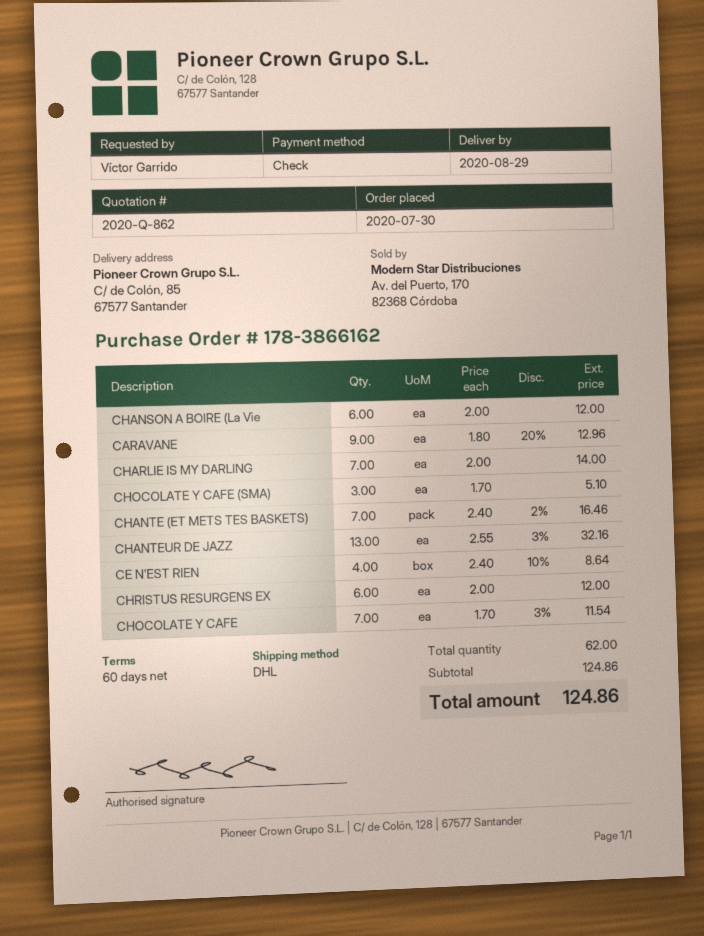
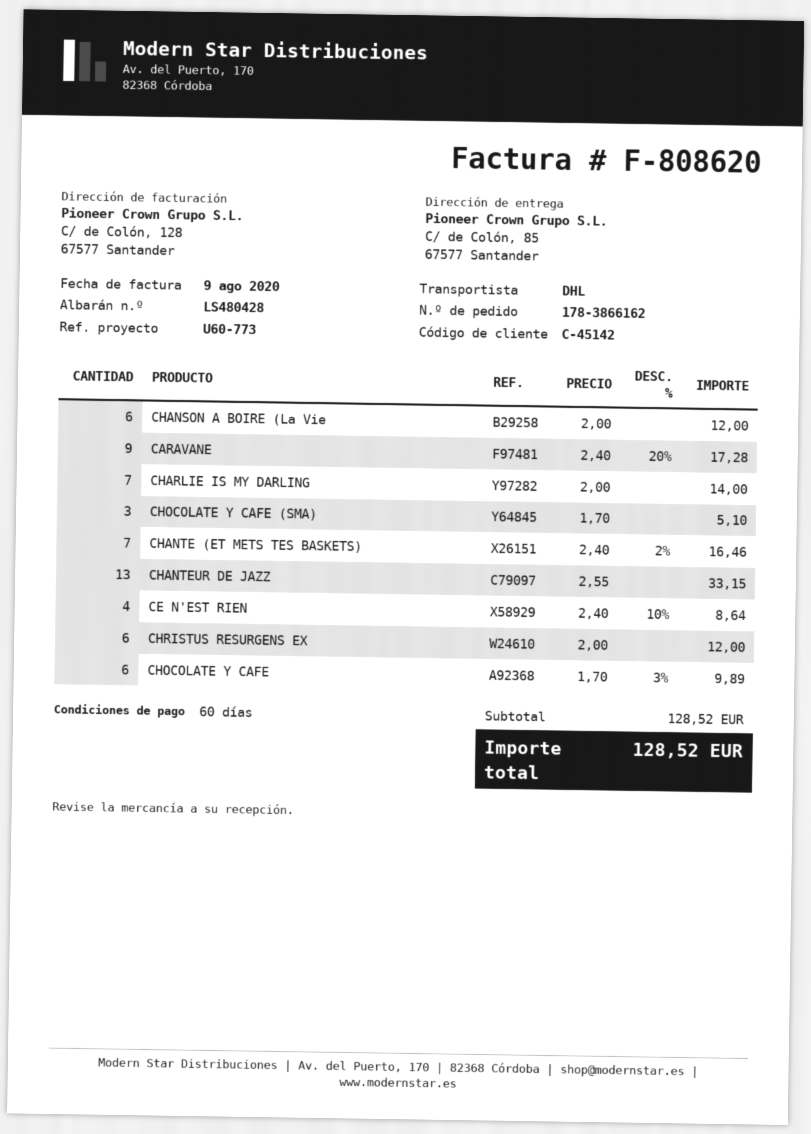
CARAVANE: 9 x 1.80 - 20% = 12.96 -> 9 x 2.40 - 20% = 17.28
CHANTEUR DE JAZZ: 13 x 2.55 - 3% = 32.16 -> 13 x 2.55 = 33.15
CHOCOLATE Y CAFE: 7 x 1.70 - 3% = 11.54 -> 6 x 1.70 - 3% = 9.89
subtotal: 124.86 -> 128.52
total: 124.86 -> 128.52

